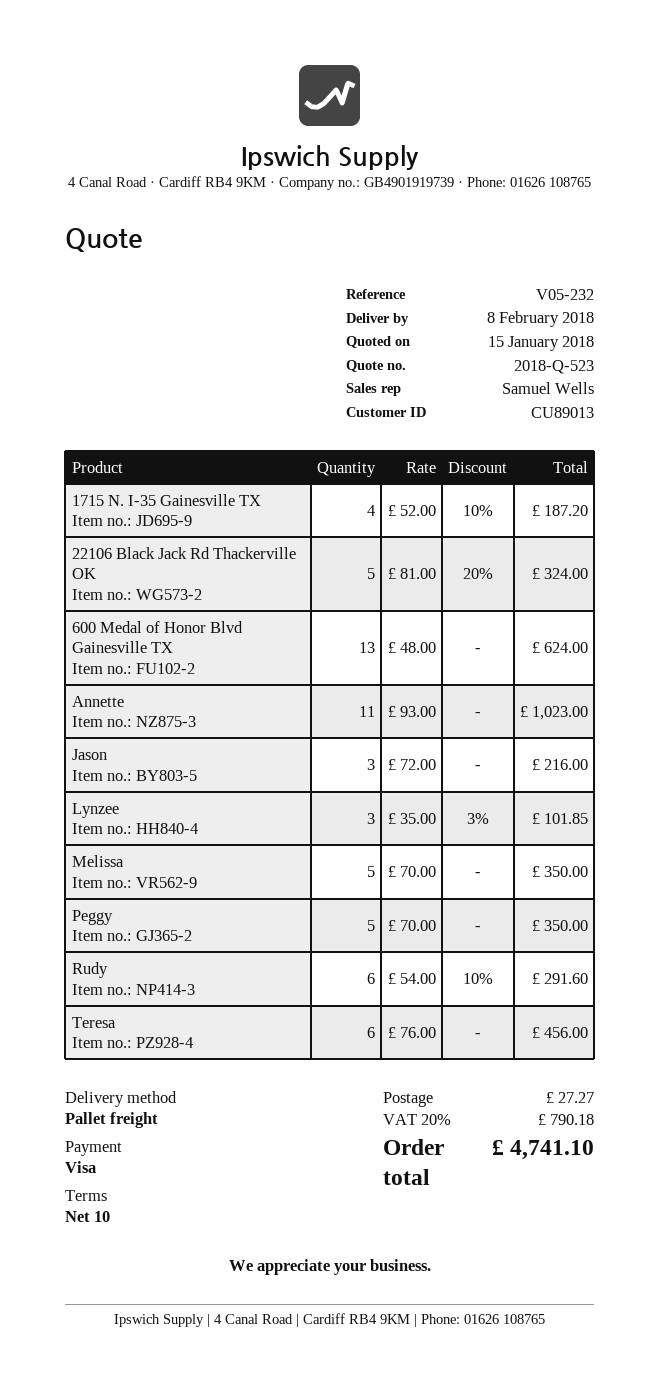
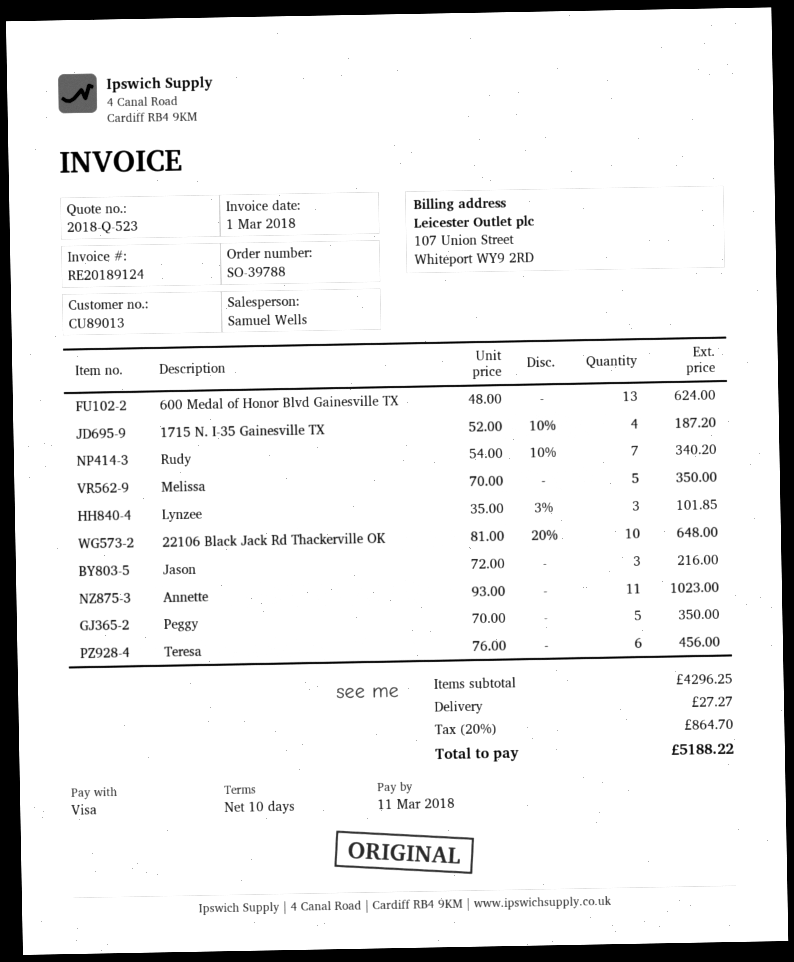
22106 Black Jack Rd Thackerville OK: 5 x 81.00 - 20% = 324.00 -> 10 x 81.00 - 20% = 648.00
Rudy: 6 x 54.00 - 10% = 291.60 -> 7 x 54.00 - 10% = 340.20
tax: 20% = 790.18 -> 20% = 864.70
total: 4741.10 -> 5188.22

